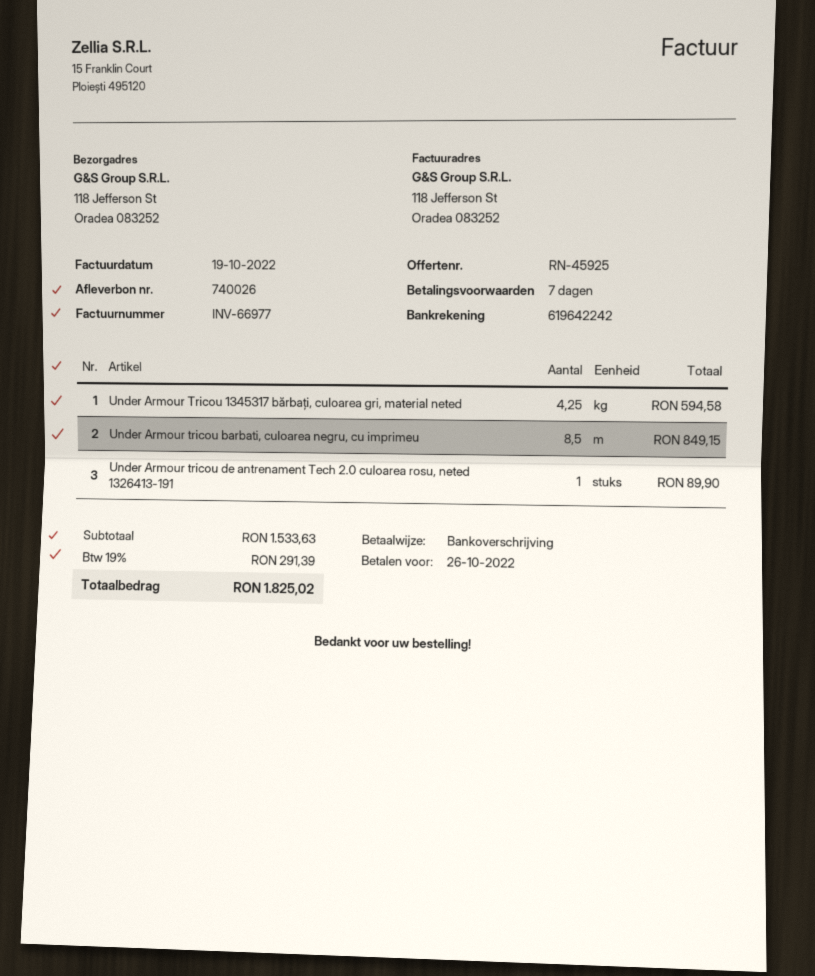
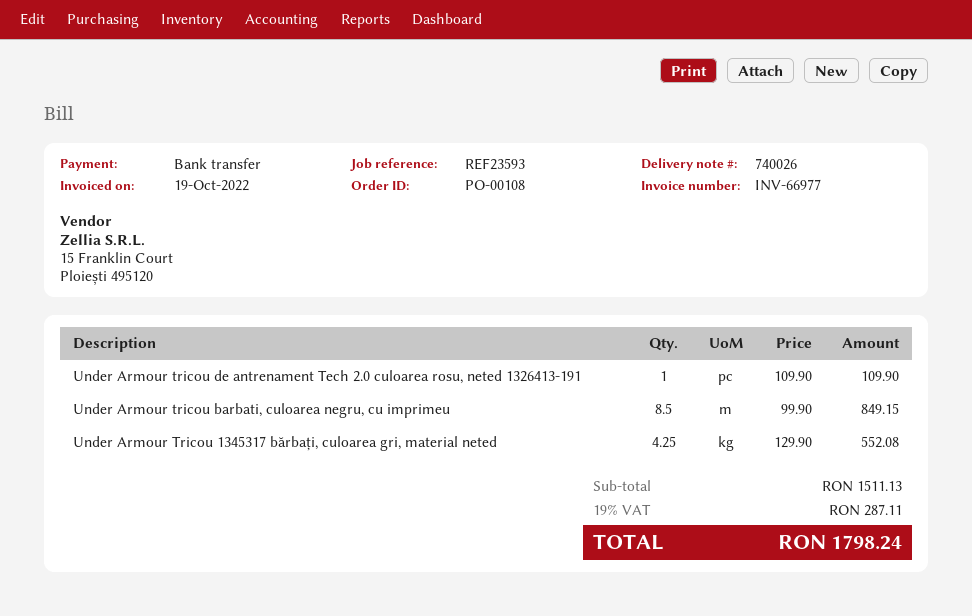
Under Armour Tricou 1345317 bărbați, culoarea gri, material neted: 4.25 for 594.58 -> 4.25 for 552.08
Under Armour tricou de antrenament Tech 2.0 culoarea rosu, neted 1326413-191: 1 for 89.90 -> 1 for 109.90
subtotal: 1533.63 -> 1511.13
tax: 19% = 291.39 -> 19% = 287.11
total: 1825.02 -> 1798.24

